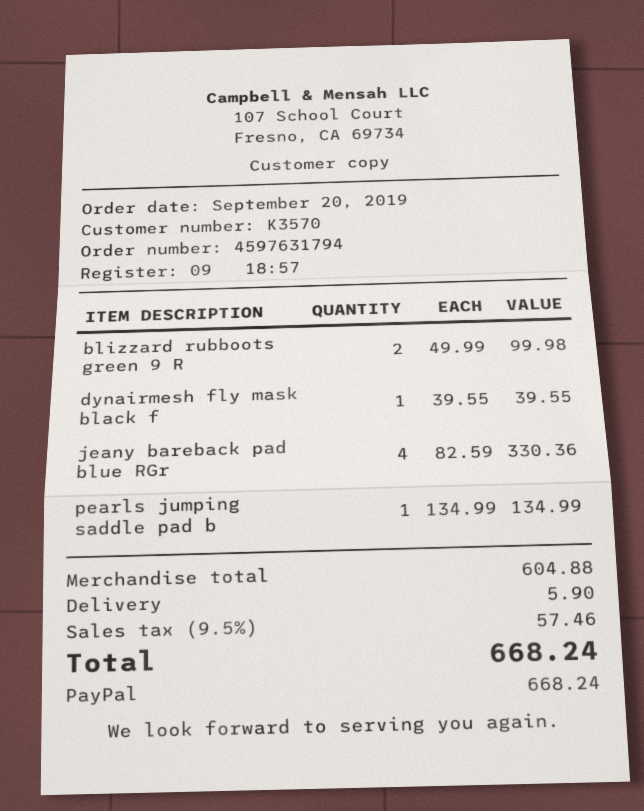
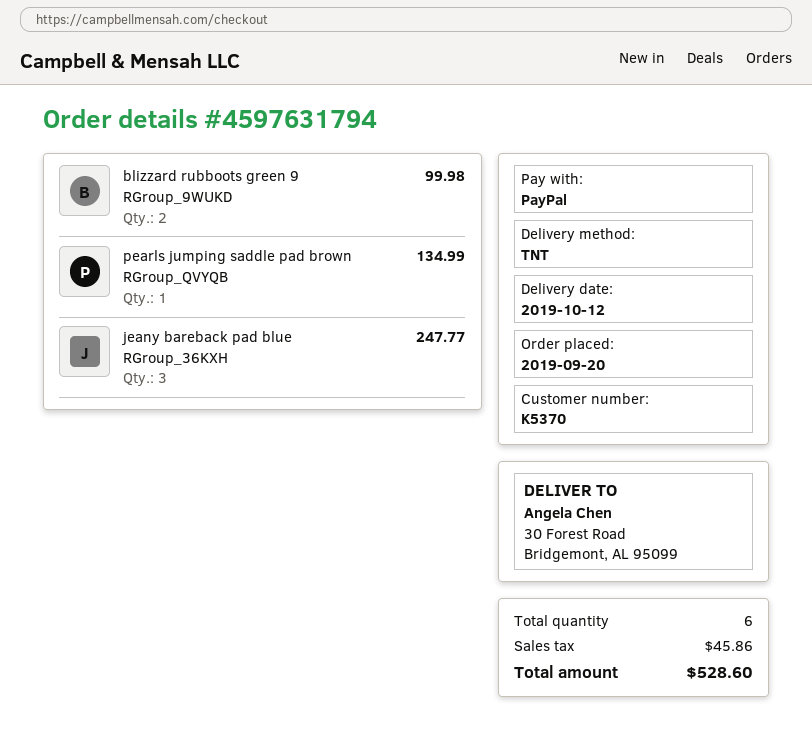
customer number: K3570 -> K5370
dynairmesh fly mask black f: 1 for 39.55 -> none
jeany bareback pad blue RGr: 4 for 330.36 -> 3 for 247.77
shipping: 5.90 -> none
tax: 57.46 -> 45.86
total: 668.24 -> 528.60

